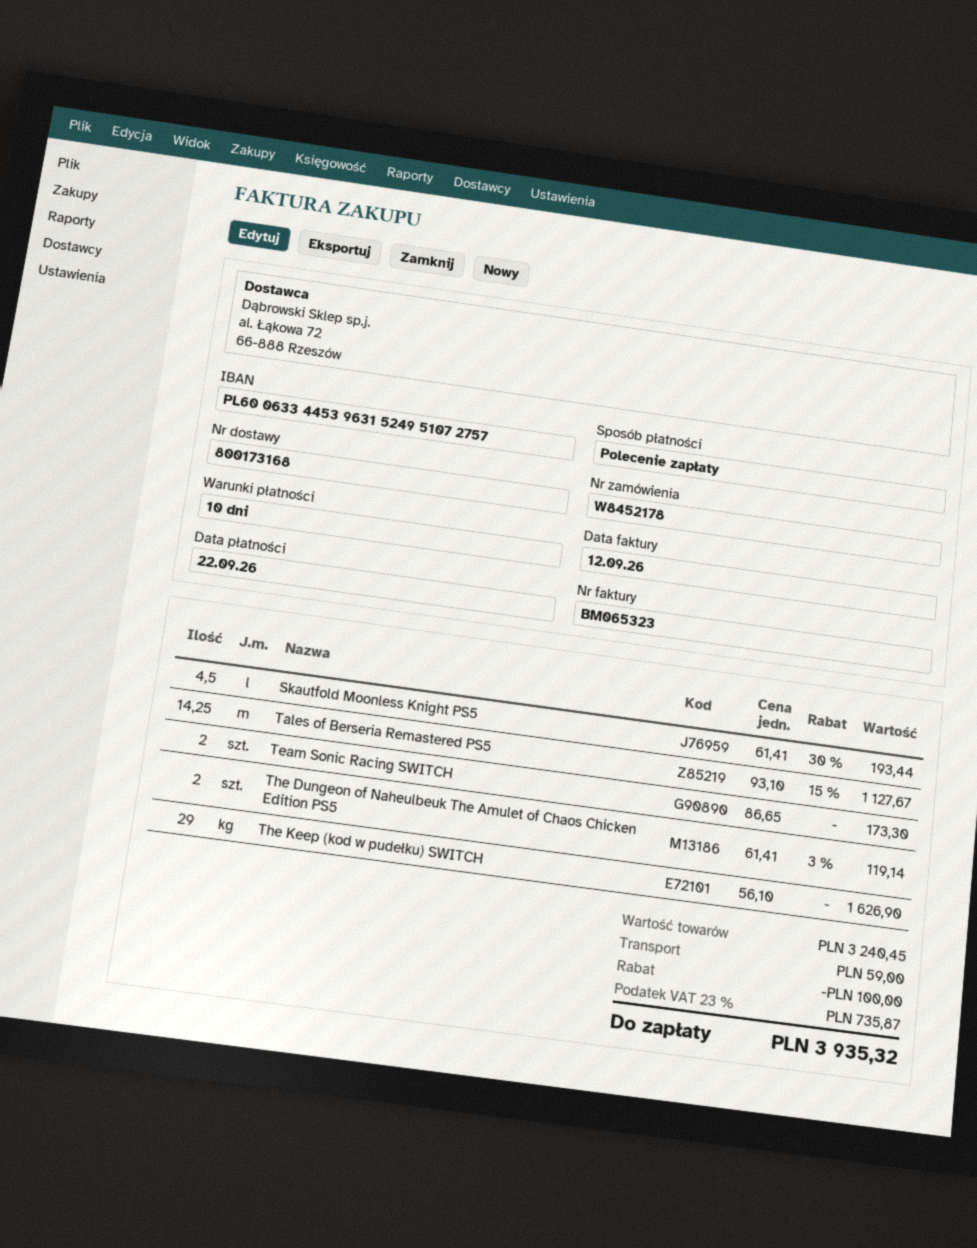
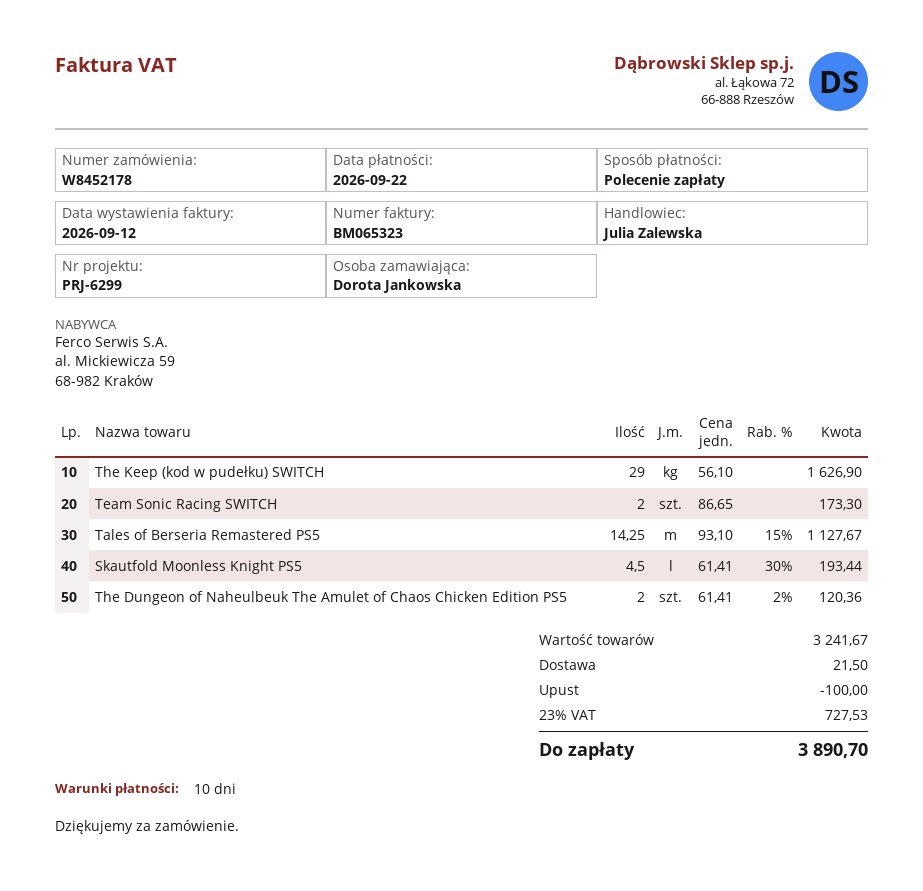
The Dungeon of Naheulbeuk The Amulet of Chaos Chicken Edition PS5: 2 x 61.41 - 3% = 119.14 -> 2 x 61.41 - 2% = 120.36
subtotal: 3240.45 -> 3241.67
shipping: 59.00 -> 21.50
tax: 23% = 735.87 -> 23% = 727.53
total: 3935.32 -> 3890.70

